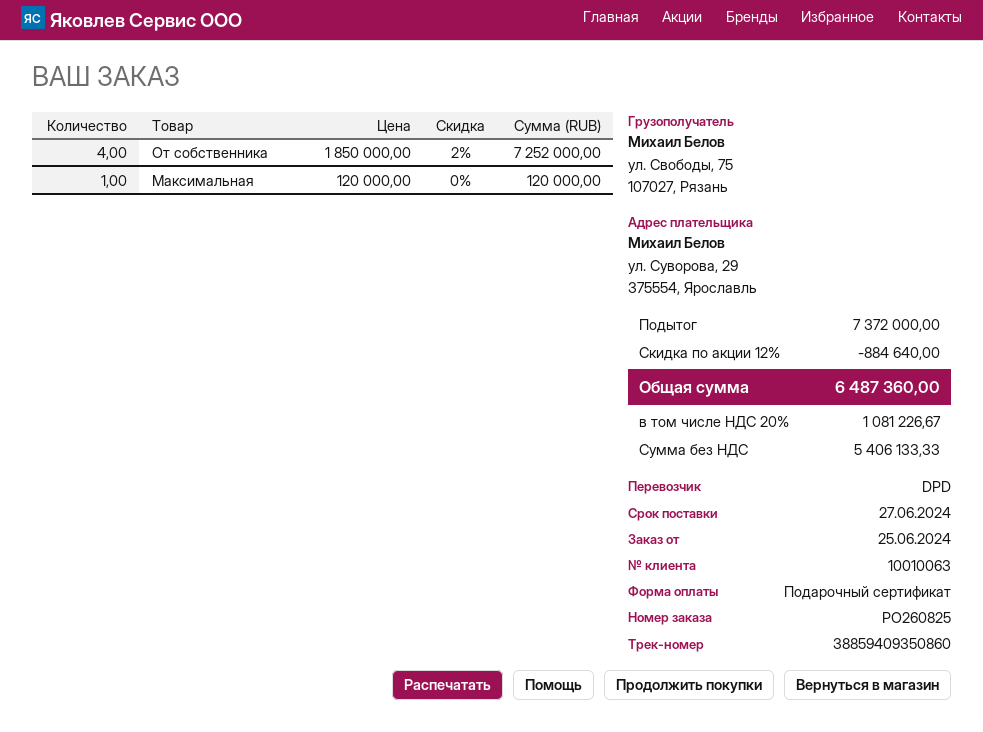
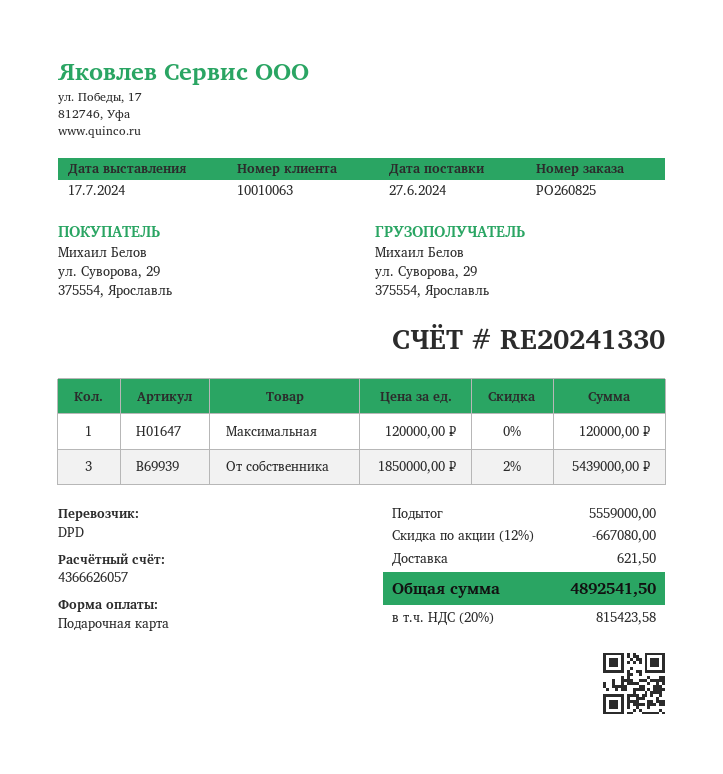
ship to: ул. Свободы, 75, 107027, Рязань -> ул. Суворова, 29, 375554, Ярославль
От собственника: 4 x 1850000.00 - 2% = 7252000.00 -> 3 x 1850000.00 - 2% = 5439000.00
subtotal: 7372000.00 -> 5559000.00
discount: 12% = 884640.00 -> 12% = 667080.00
shipping: none -> 621.50
tax: 20% = 1081226.67 -> 20% = 815423.58
total: 6487360.00 -> 4892541.50

